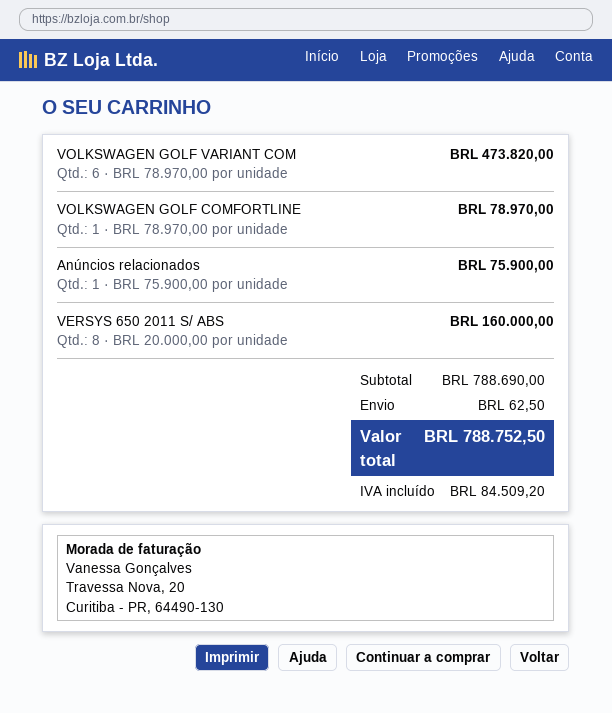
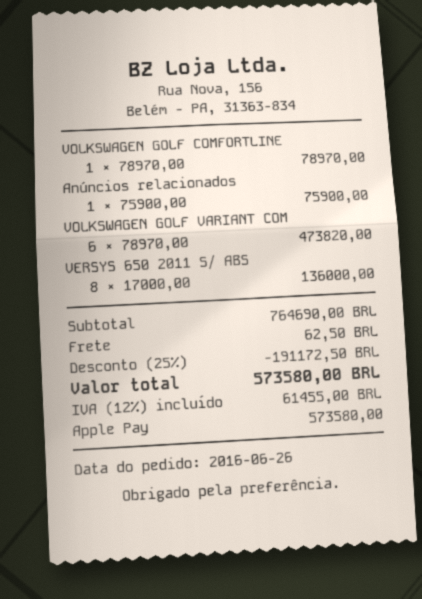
VERSYS 650 2011 S/ ABS: 8 x 20000.00 = 160000.00 -> 8 x 17000.00 = 136000.00
subtotal: 788690.00 -> 764690.00
discount: none -> 25% = 191172.50
tax: 84509.20 -> 61455.00
total: 788752.50 -> 573580.00

